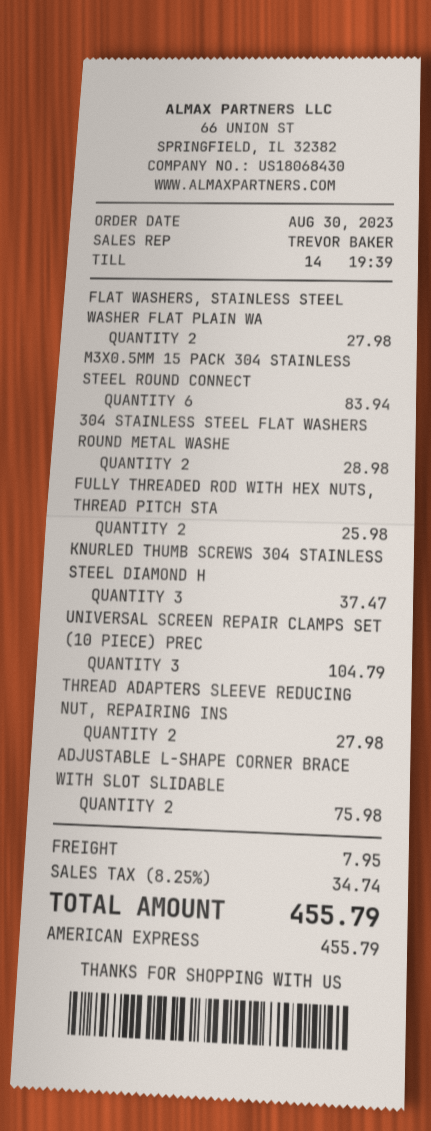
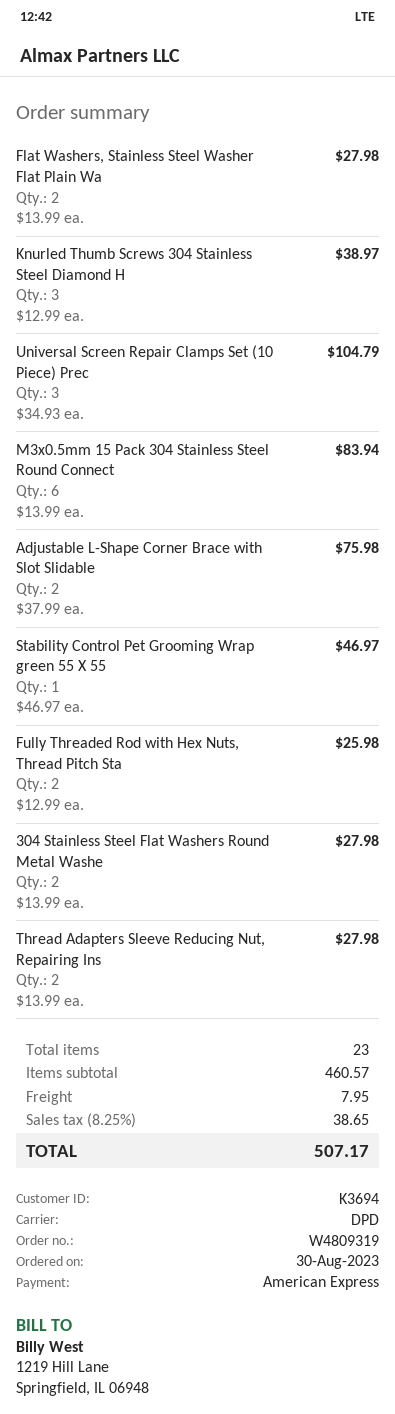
304 STAINLESS STEEL FLAT WASHERS ROUND METAL WASHE: 2 for 28.98 -> 2 for 27.98
KNURLED THUMB SCREWS 304 STAINLESS STEEL DIAMOND H: 3 for 37.47 -> 3 for 38.97
Stability Control Pet Grooming Wrap green 55 X 55: none -> 1 for 46.97
tax: 8.25% = 34.74 -> 8.25% = 38.65
total: 455.79 -> 507.17

